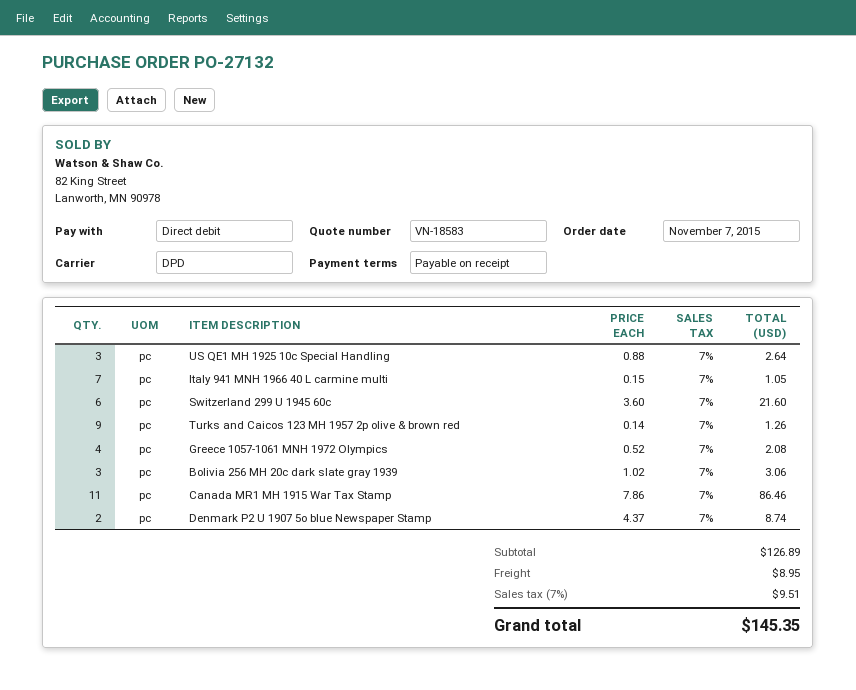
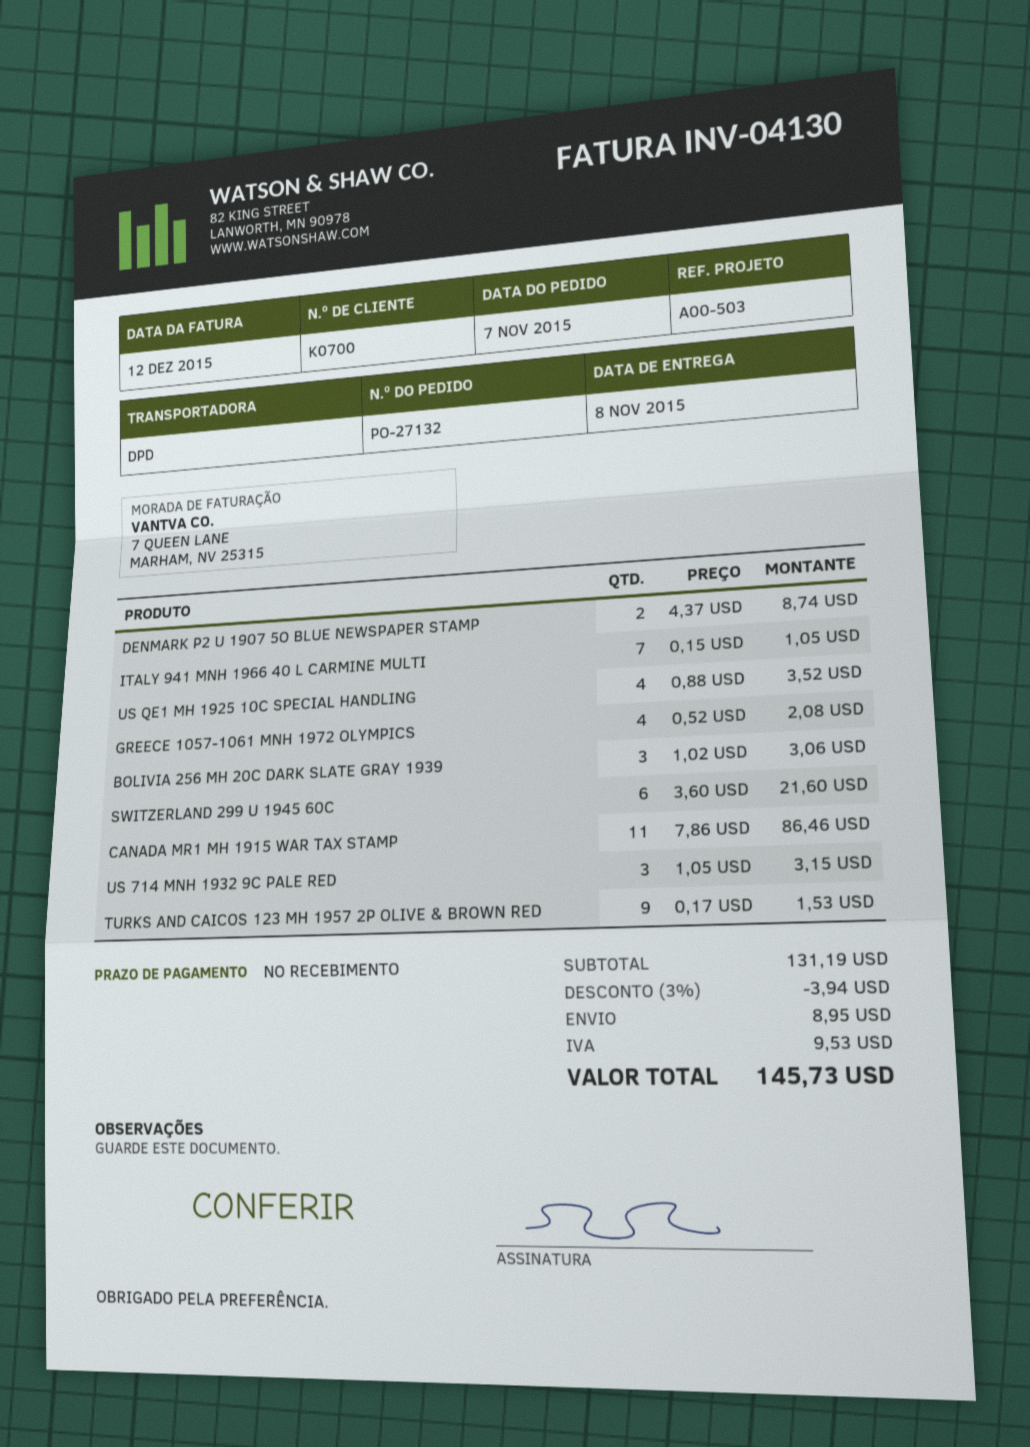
US QE1 MH 1925 10c Special Handling: 3 x 0.88 = 2.64 -> 4 x 0.88 = 3.52
Turks and Caicos 123 MH 1957 2p olive & brown red: 9 x 0.14 = 1.26 -> 9 x 0.17 = 1.53
US 714 MNH 1932 9C PALE RED: none -> 3 x 1.05 = 3.15
subtotal: 126.89 -> 131.19
discount: none -> 3% = 3.94
tax: 9.51 -> 9.53
total: 145.35 -> 145.73

